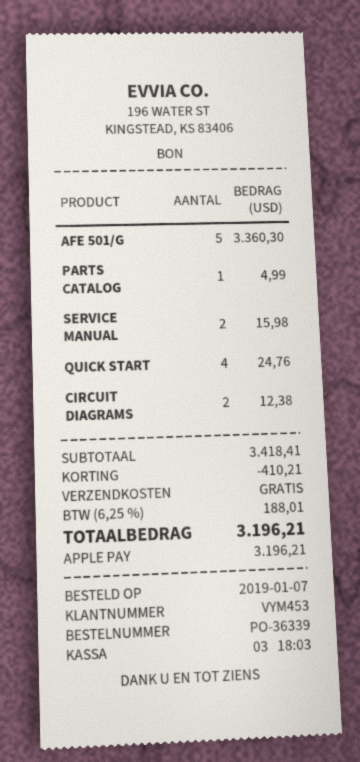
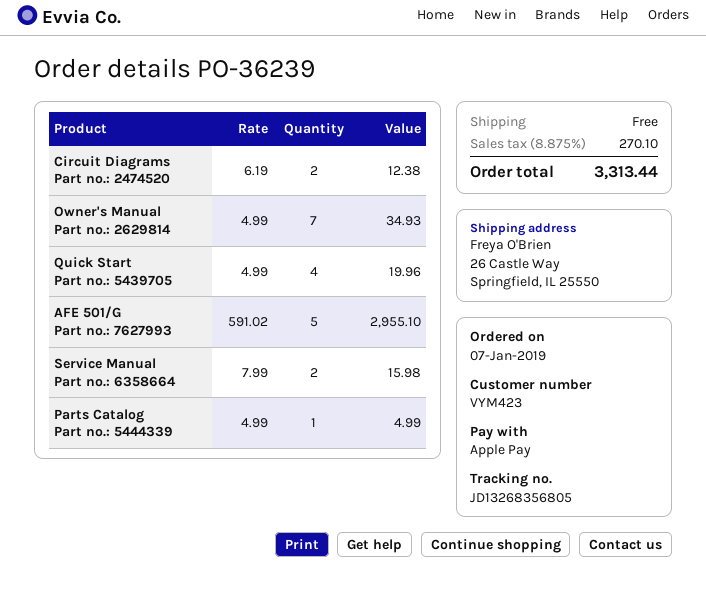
order number: PO-36339 -> PO-36239
customer number: VYM453 -> VYM423
AFE 501/G: 5 for 3360.30 -> 5 for 2955.10
QUICK START: 4 for 24.76 -> 4 for 19.96
Owner's Manual: none -> 7 for 34.93
discount: 410.21 -> none
tax: 6.25% = 188.01 -> 8.875% = 270.10
total: 3196.21 -> 3313.44

